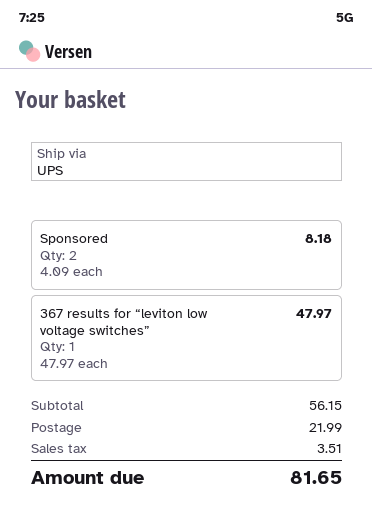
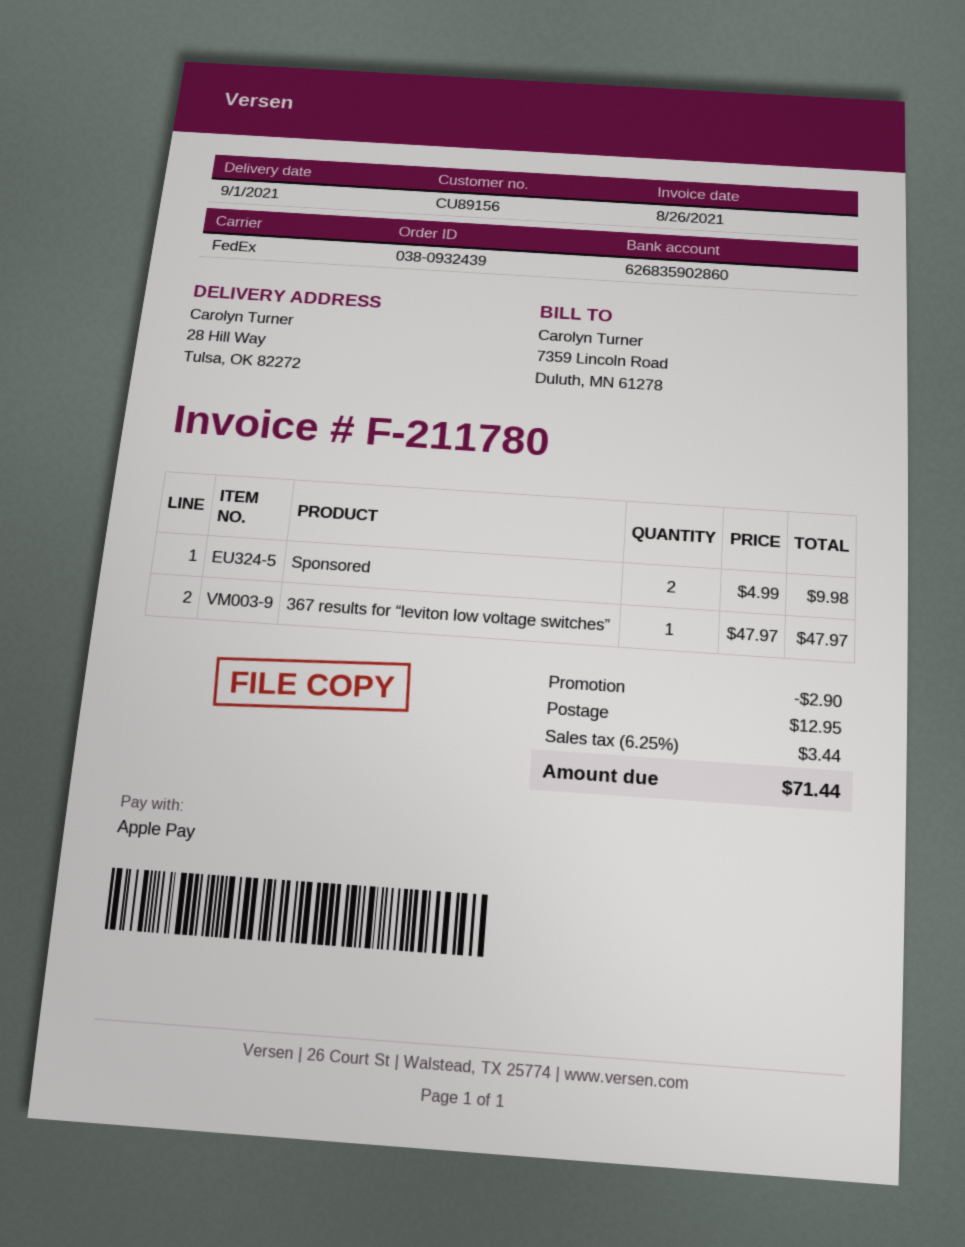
shipping method: UPS -> FedEx
Sponsored: 2 x 4.09 = 8.18 -> 2 x 4.99 = 9.98
discount: none -> 2.90
shipping: 21.99 -> 12.95
tax: 3.51 -> 3.44
total: 81.65 -> 71.44

